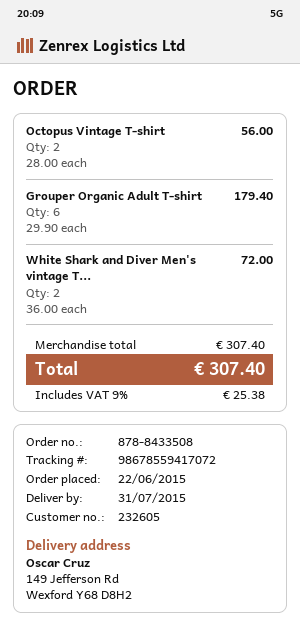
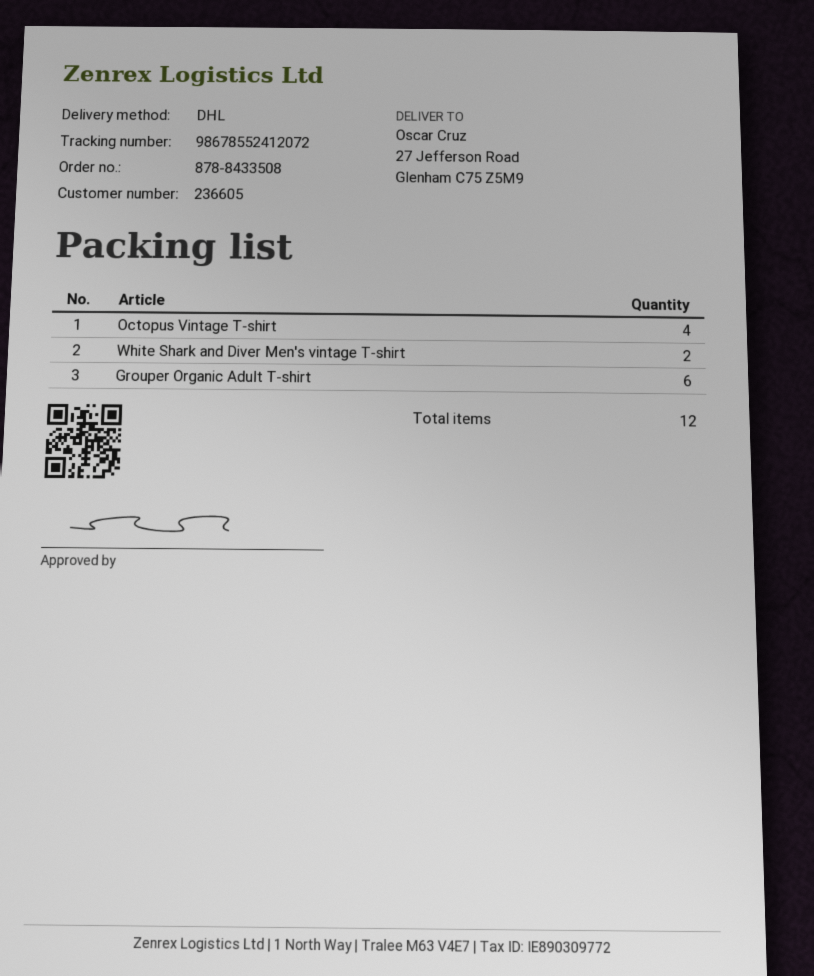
customer number: 232605 -> 236605
tracking number: 98678559417072 -> 98678552412072
ship to: 149 Jefferson Rd, Wexford Y68 D8H2 -> 27 Jefferson Road, Glenham C75 Z5M9
Octopus Vintage T-shirt: 2 -> 4

